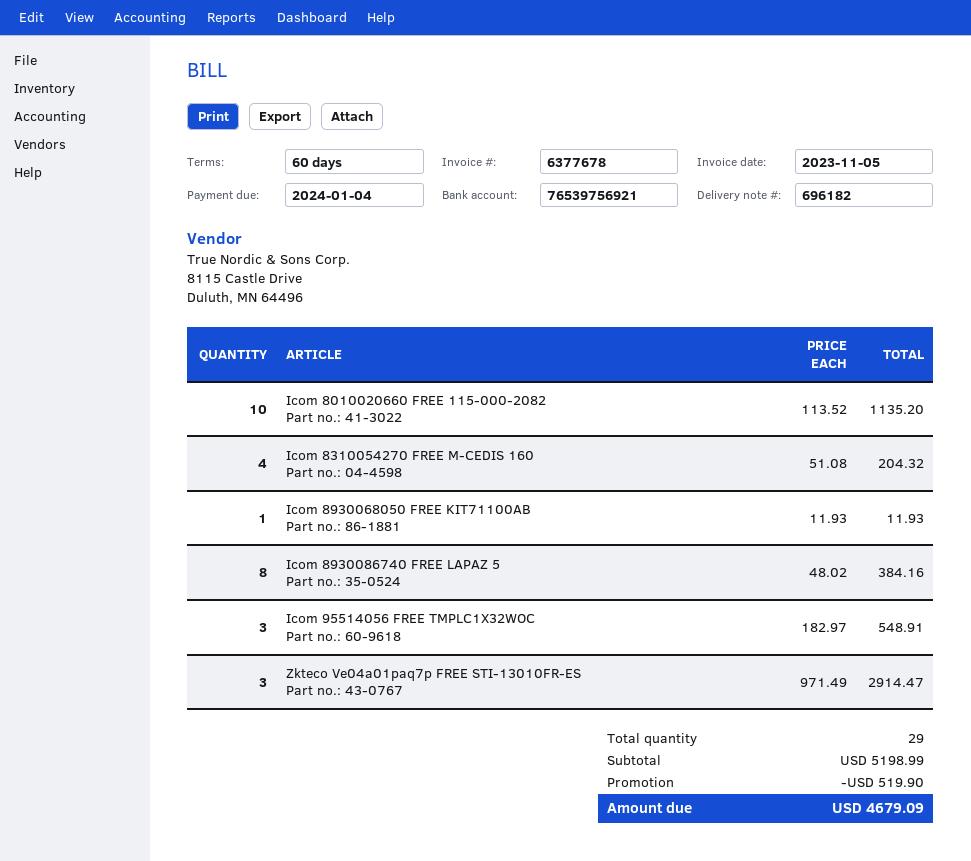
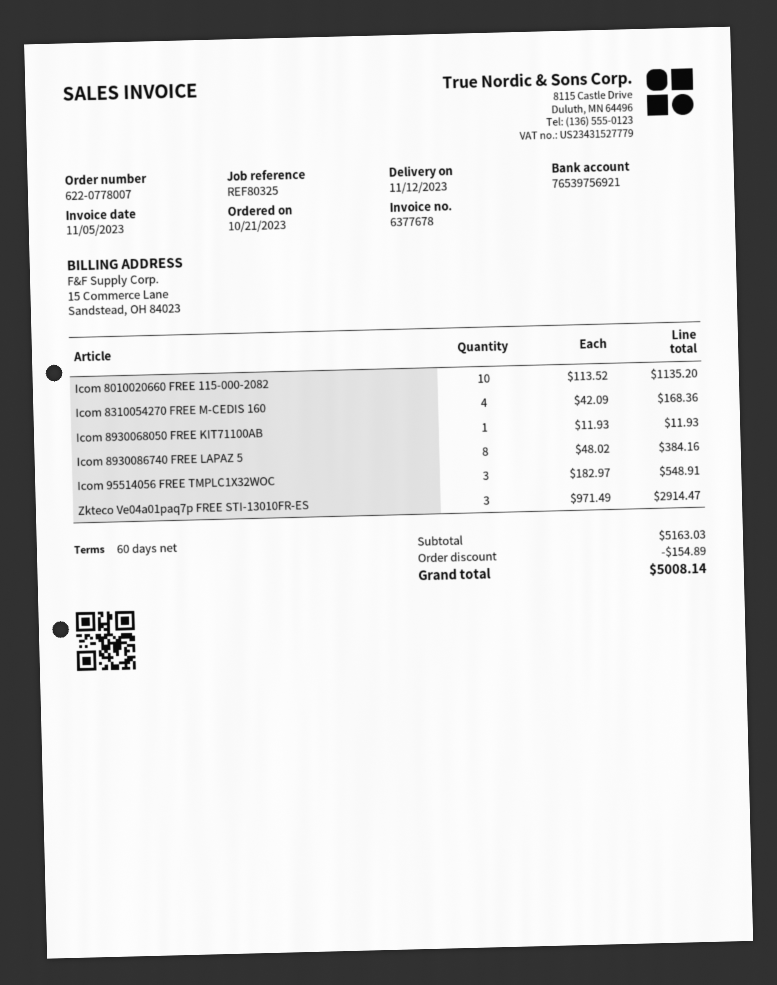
Icom 8310054270 FREE M-CEDIS 160: 4 x 51.08 = 204.32 -> 4 x 42.09 = 168.36
subtotal: 5198.99 -> 5163.03
discount: 519.90 -> 154.89
total: 4679.09 -> 5008.14

